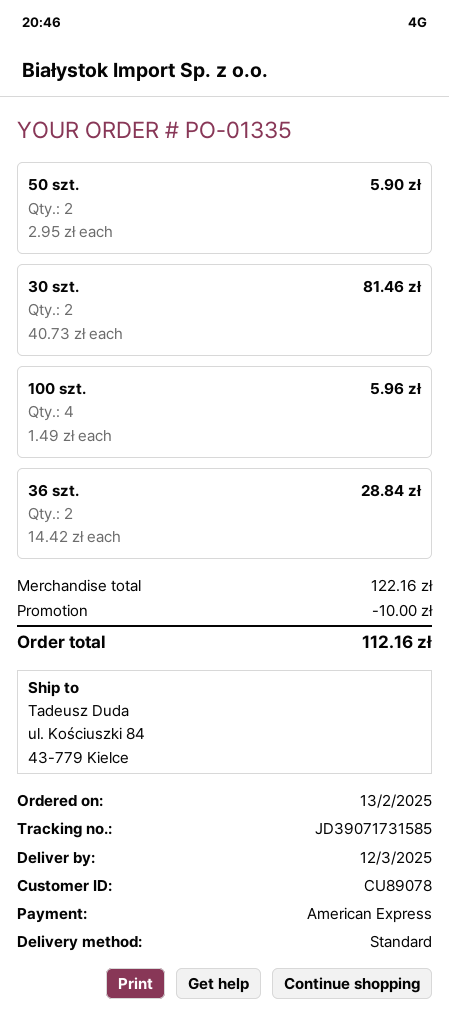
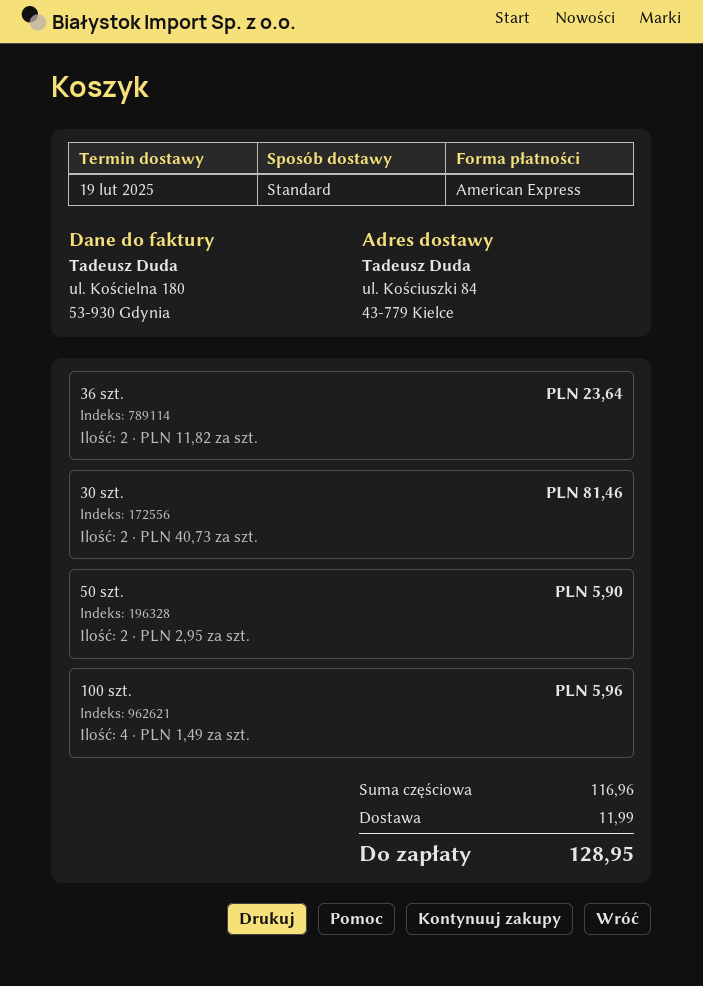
delivery date: 2025-03-12 -> 2025-02-19
36 szt.: 2 x 14.42 = 28.84 -> 2 x 11.82 = 23.64
subtotal: 122.16 -> 116.96
discount: 10.00 -> none
shipping: none -> 11.99
total: 112.16 -> 128.95

